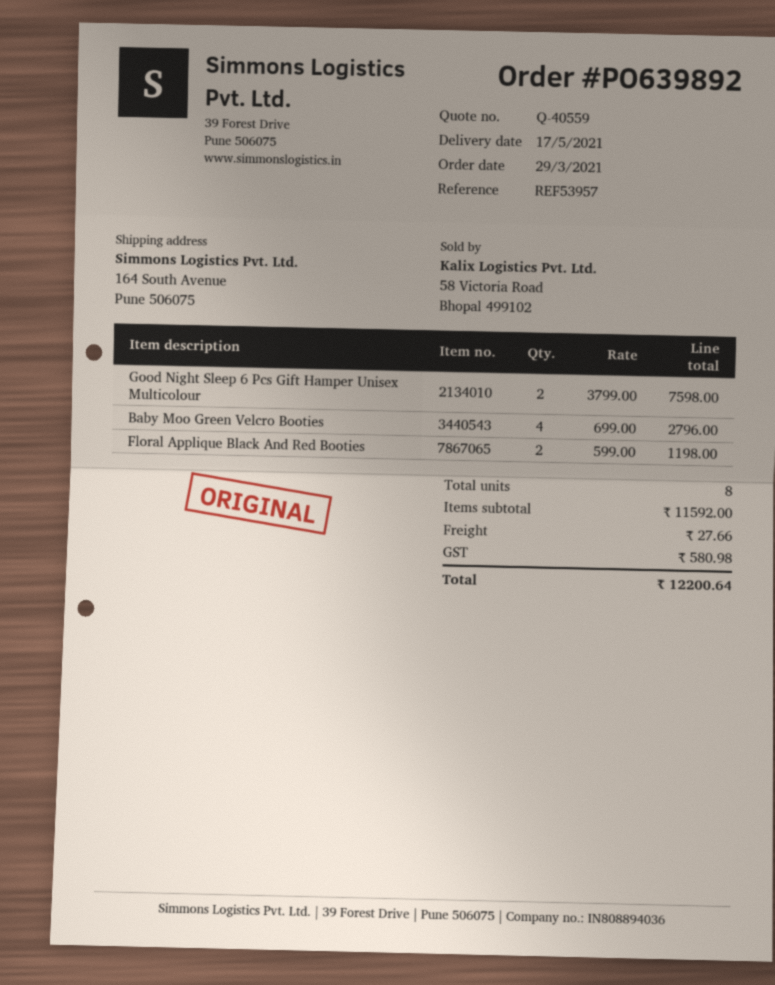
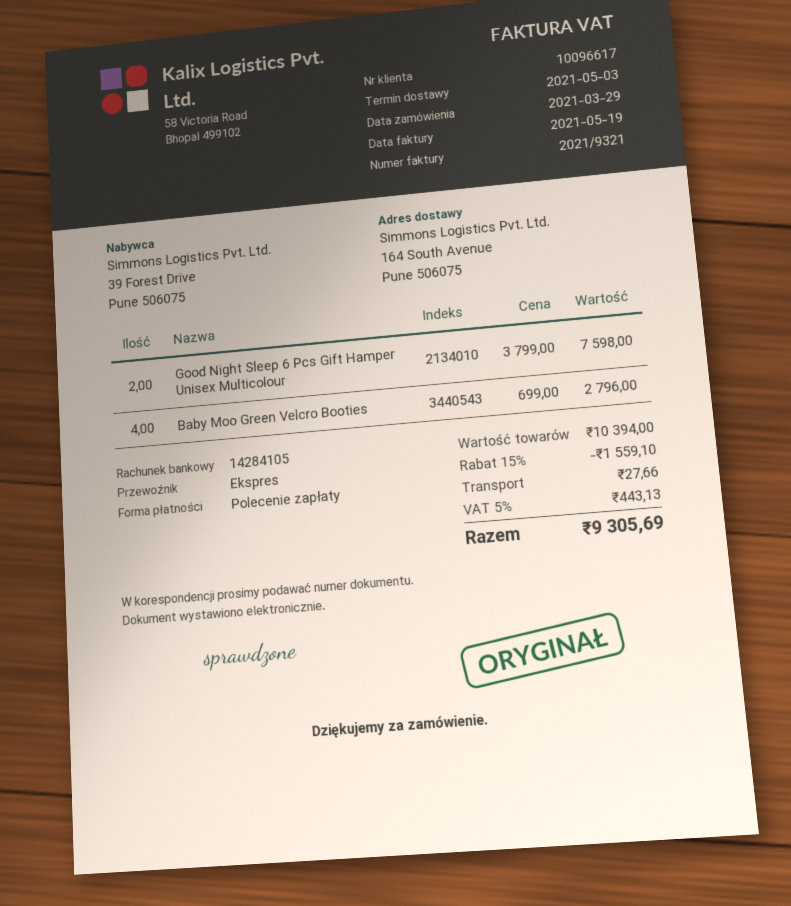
delivery date: 2021-05-17 -> 2021-05-03
Floral Applique Black And Red Booties: 2 x 599.00 = 1198.00 -> none
subtotal: 11592.00 -> 10394.00
discount: none -> 15% = 1559.10
tax: 580.98 -> 443.13
total: 12200.64 -> 9305.69

